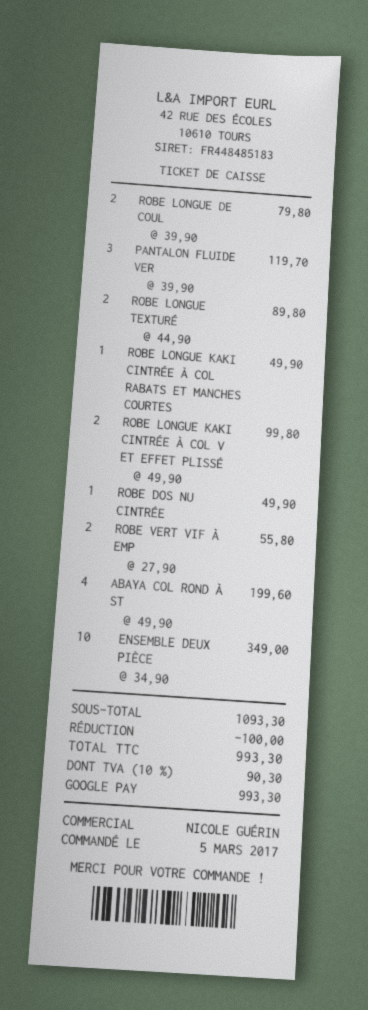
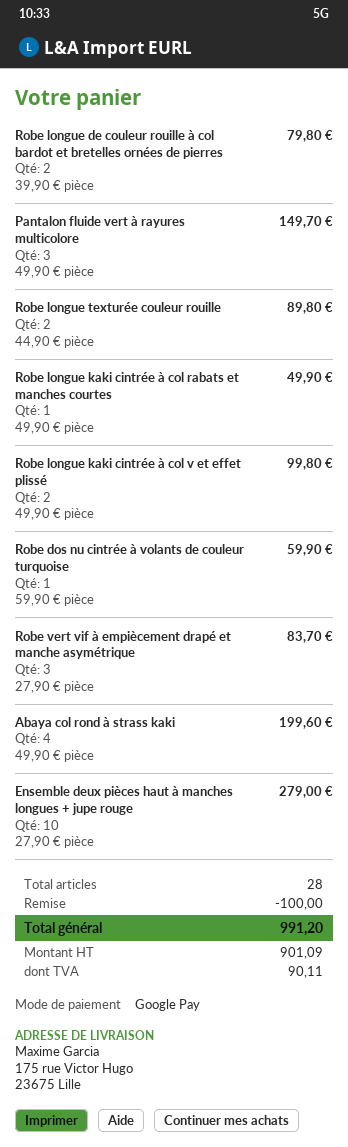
PANTALON FLUIDE VER: 3 x 39.90 = 119.70 -> 3 x 49.90 = 149.70
ROBE DOS NU CINTRÉE: 1 x 49.90 = 49.90 -> 1 x 59.90 = 59.90
ROBE VERT VIF À EMP: 2 x 27.90 = 55.80 -> 3 x 27.90 = 83.70
ENSEMBLE DEUX PIÈCE: 10 x 34.90 = 349.00 -> 10 x 27.90 = 279.00
tax: 90.30 -> 90.11
total: 993.30 -> 991.20

